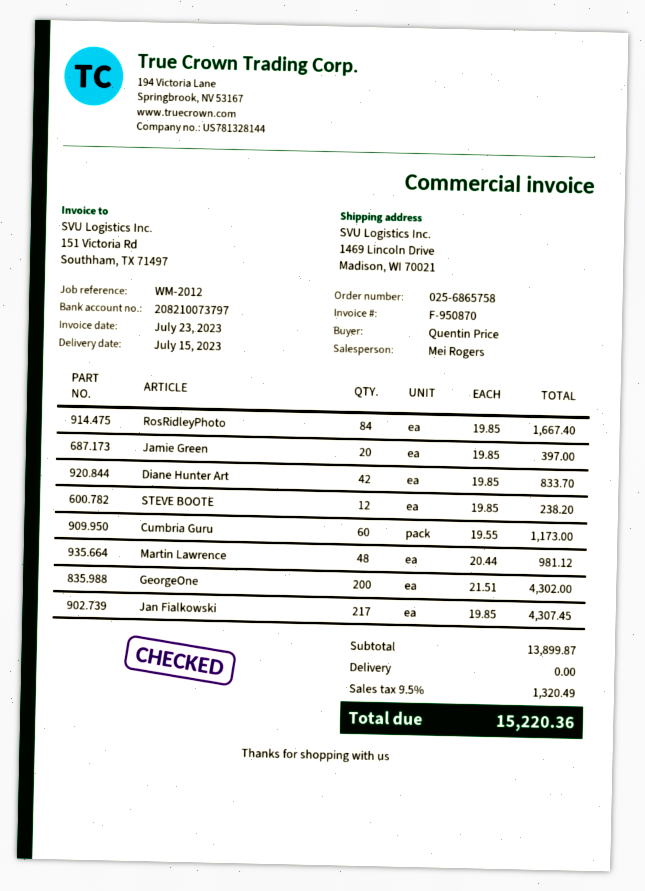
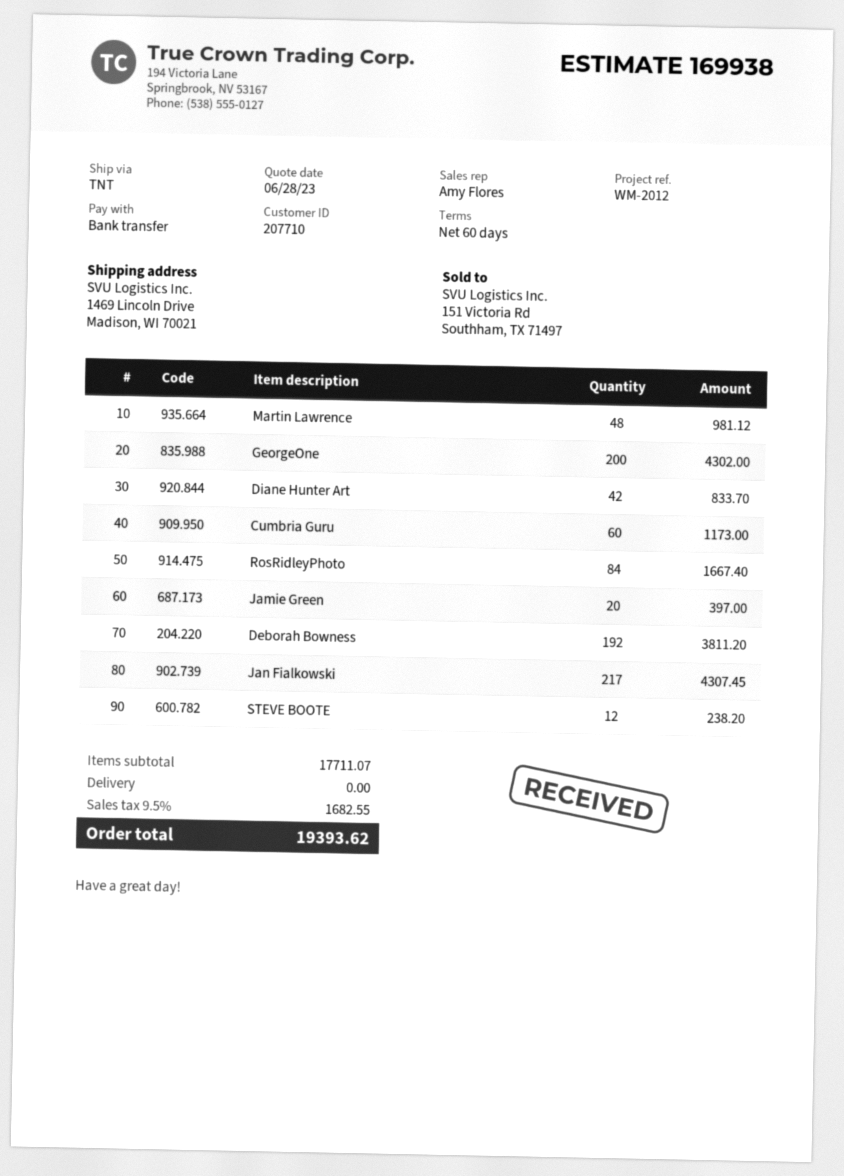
sales rep: Mei Rogers -> Amy Flores
Deborah Bowness: none -> 192 for 3811.20
subtotal: 13899.87 -> 17711.07
tax: 9.5% = 1320.49 -> 9.5% = 1682.55
total: 15220.36 -> 19393.62

